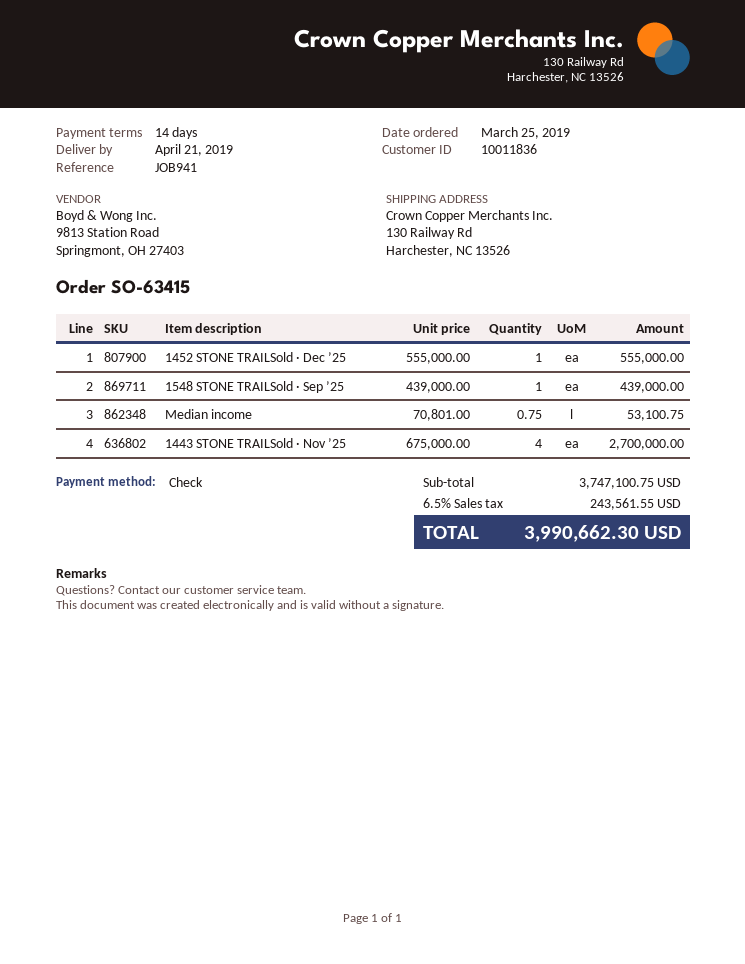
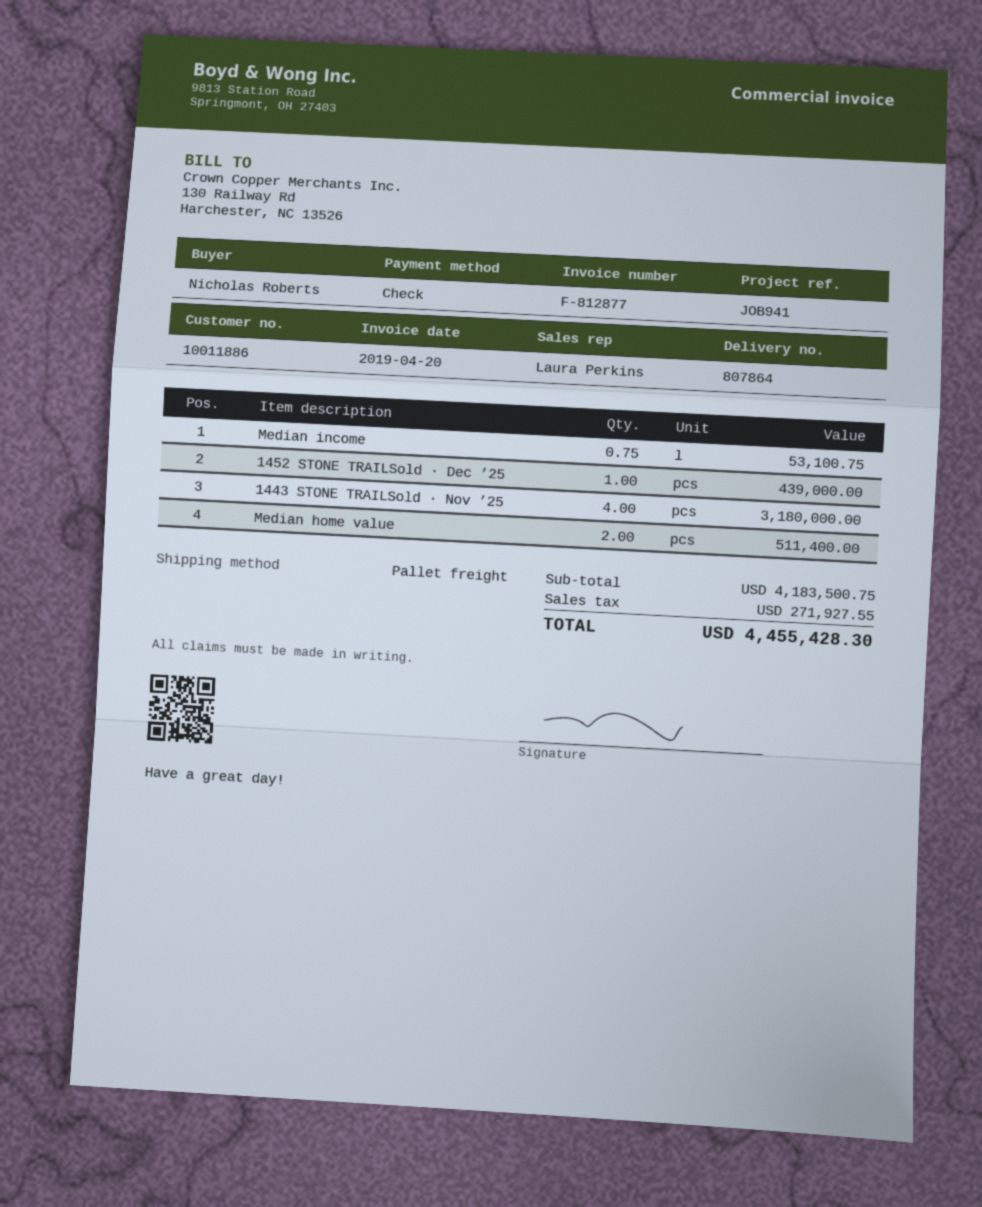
customer number: 10011836 -> 10011886
1452 STONE TRAILSold · Dec ’25: 1 for 555000.00 -> 1 for 439000.00
1548 STONE TRAILSold · Sep ’25: 1 for 439000.00 -> none
1443 STONE TRAILSold · Nov ’25: 4 for 2700000.00 -> 4 for 3180000.00
Median home value: none -> 2 for 511400.00
subtotal: 3747100.75 -> 4183500.75
tax: 243561.55 -> 271927.55
total: 3990662.30 -> 4455428.30

